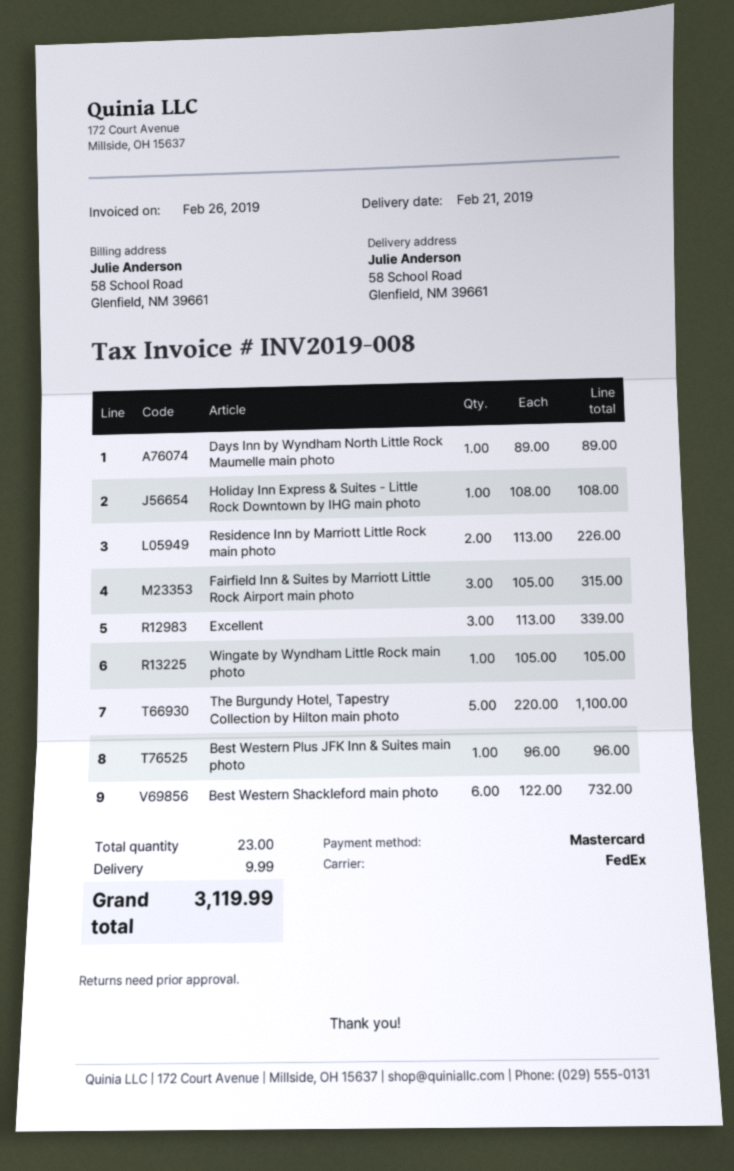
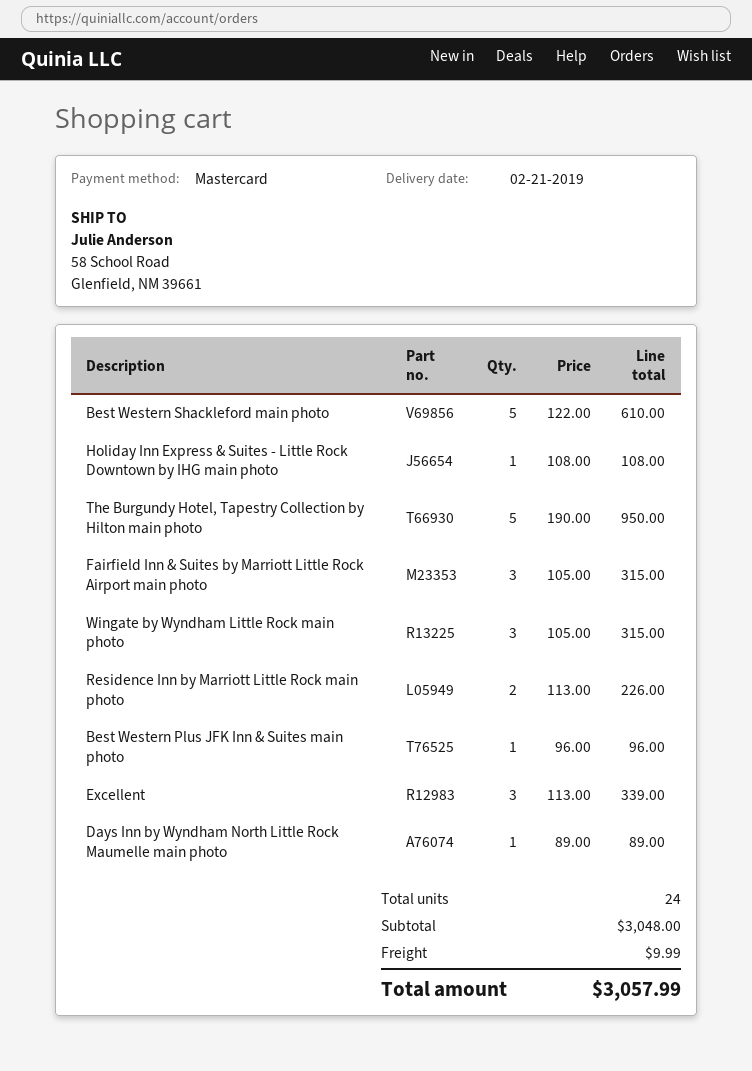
Wingate by Wyndham Little Rock main photo: 1 x 105.00 = 105.00 -> 3 x 105.00 = 315.00
The Burgundy Hotel, Tapestry Collection by Hilton main photo: 5 x 220.00 = 1100.00 -> 5 x 190.00 = 950.00
Best Western Shackleford main photo: 6 x 122.00 = 732.00 -> 5 x 122.00 = 610.00
total quantity: 23 -> 24
total: 3119.99 -> 3057.99

